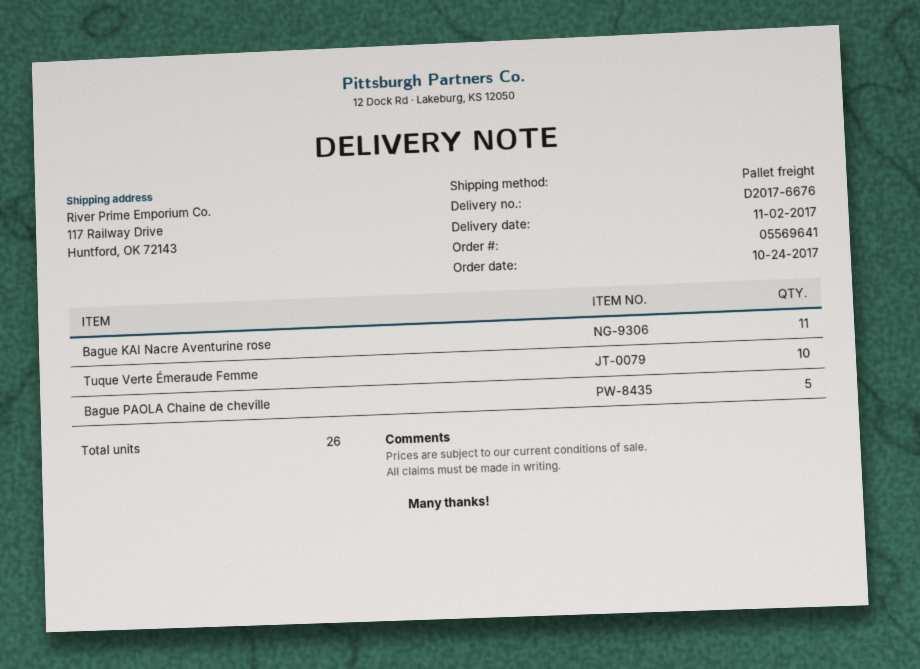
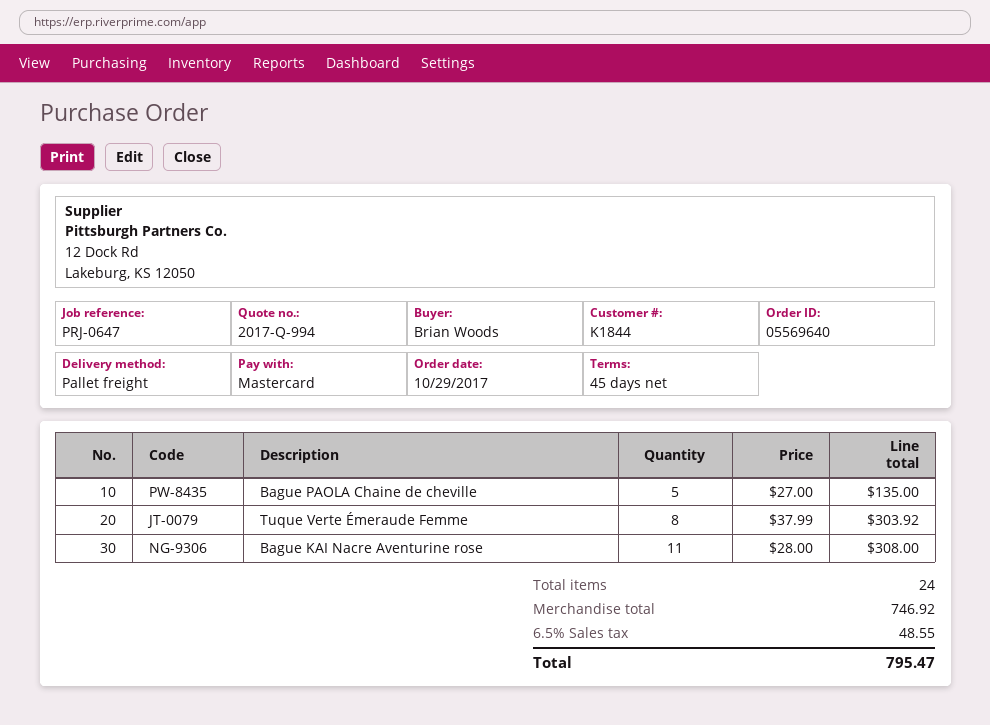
order number: 05569641 -> 05569640
order date: 2017-10-24 -> 2017-10-29
Tuque Verte Émeraude Femme: 10 -> 8
total quantity: 26 -> 24

